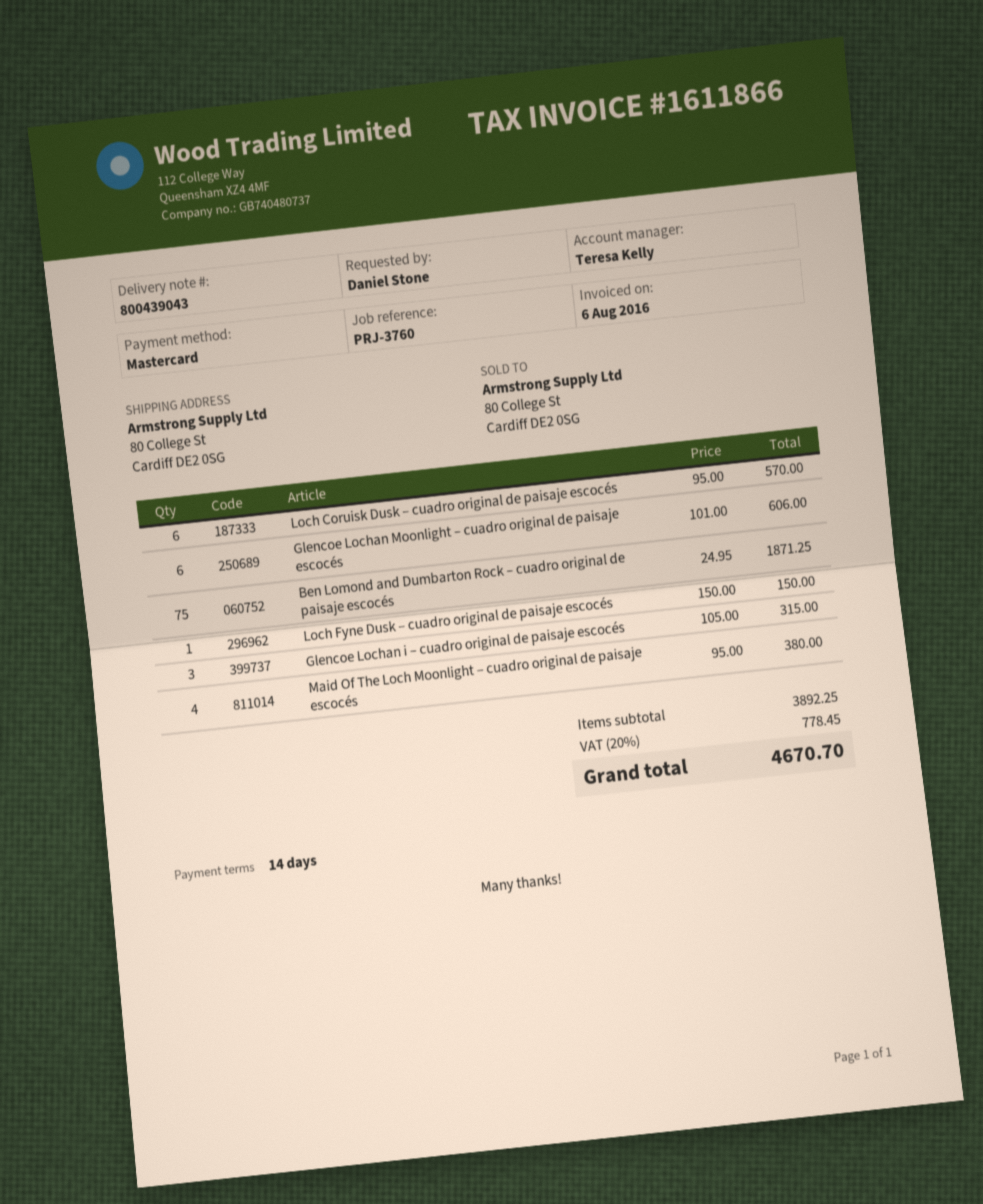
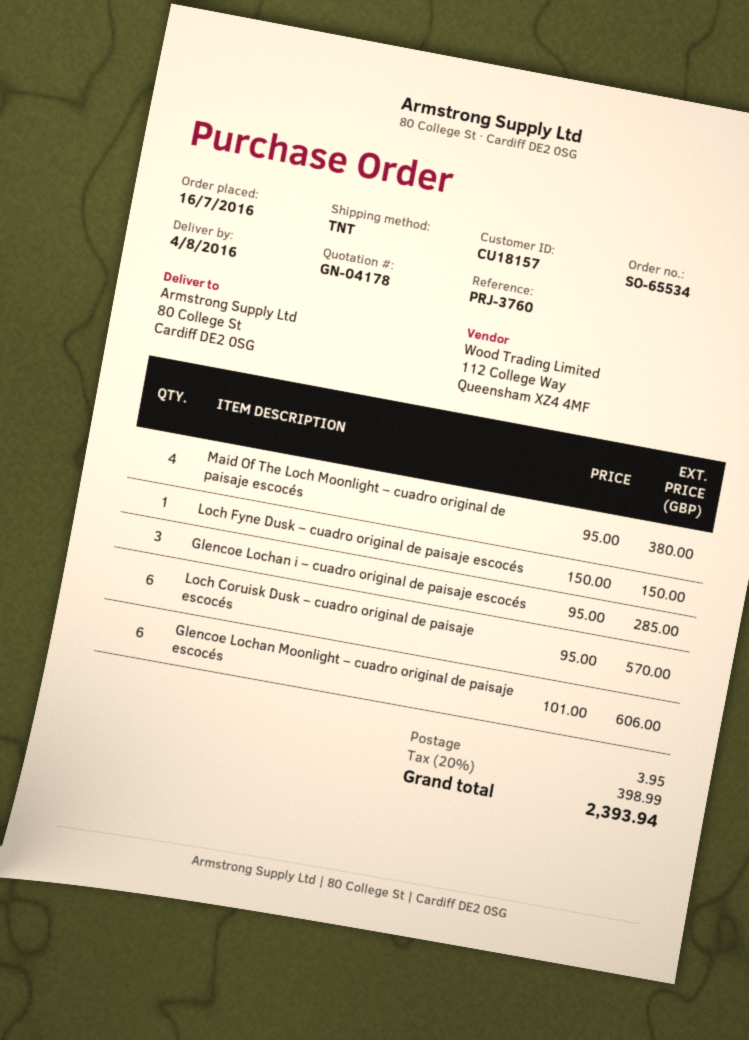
Ben Lomond and Dumbarton Rock – cuadro original de paisaje escocés: 75 x 24.95 = 1871.25 -> none
Glencoe Lochan i – cuadro original de paisaje escocés: 3 x 105.00 = 315.00 -> 3 x 95.00 = 285.00
shipping: none -> 3.95
tax: 20% = 778.45 -> 20% = 398.99
total: 4670.70 -> 2393.94

